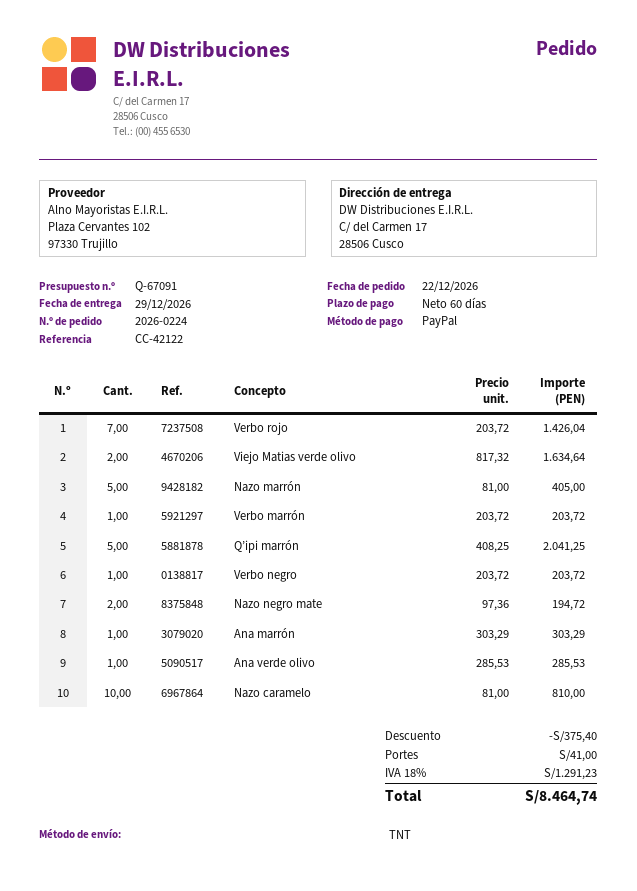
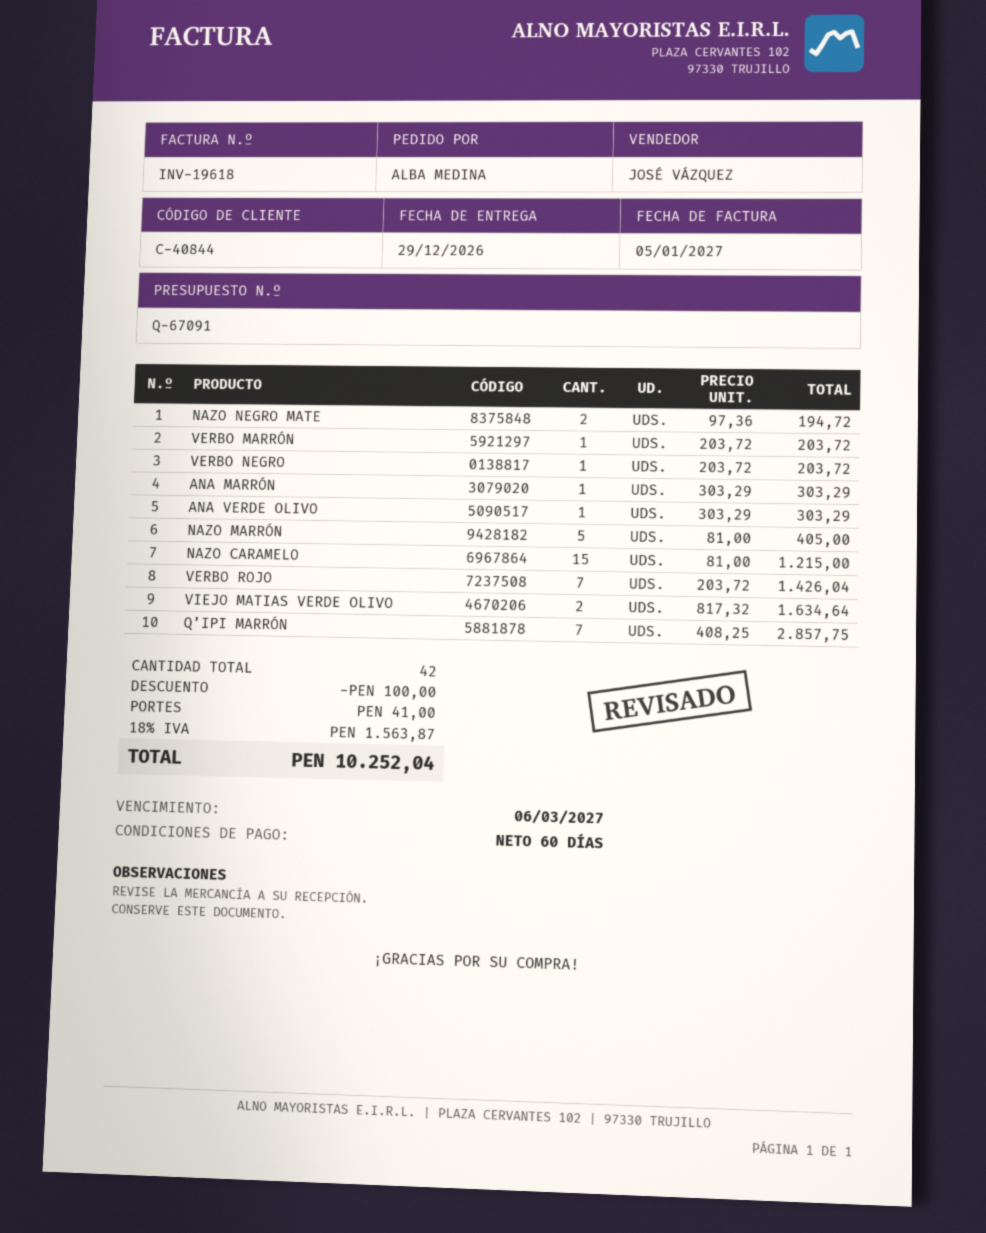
Q’ipi marrón: 5 x 408.25 = 2041.25 -> 7 x 408.25 = 2857.75
Ana verde olivo: 1 x 285.53 = 285.53 -> 1 x 303.29 = 303.29
Nazo caramelo: 10 x 81.00 = 810.00 -> 15 x 81.00 = 1215.00
discount: 375.40 -> 100.00
tax: 18% = 1291.23 -> 18% = 1563.87
total: 8464.74 -> 10252.04

